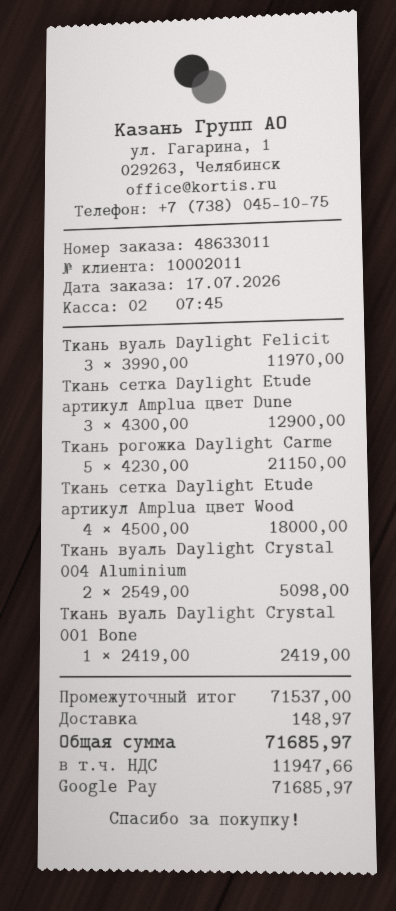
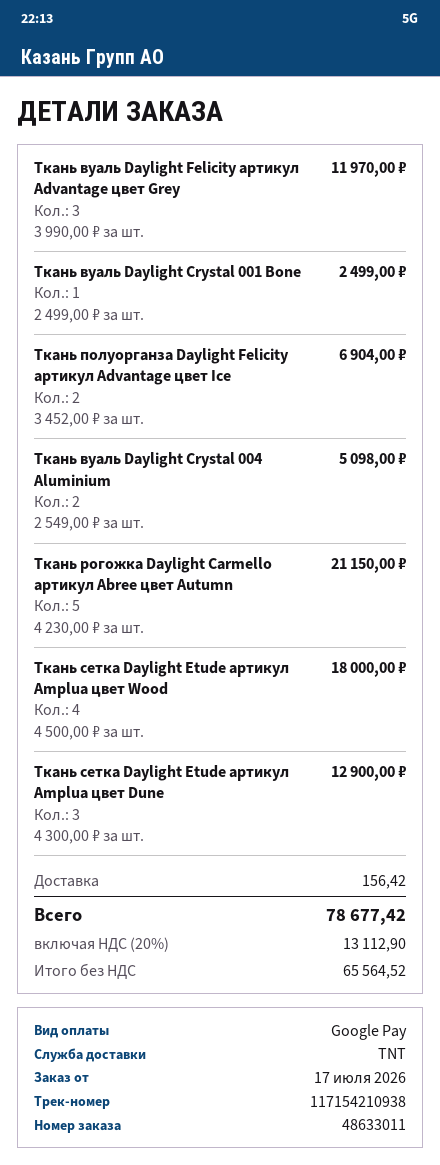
Ткань вуаль Daylight Crystal 001 Bone: 1 x 2419.00 = 2419.00 -> 1 x 2499.00 = 2499.00
Ткань полуорганза Daylight Felicity артикул Advantage цвет Ice: none -> 2 x 3452.00 = 6904.00
shipping: 148.97 -> 156.42
tax: 11947.66 -> 13112.90
total: 71685.97 -> 78677.42

